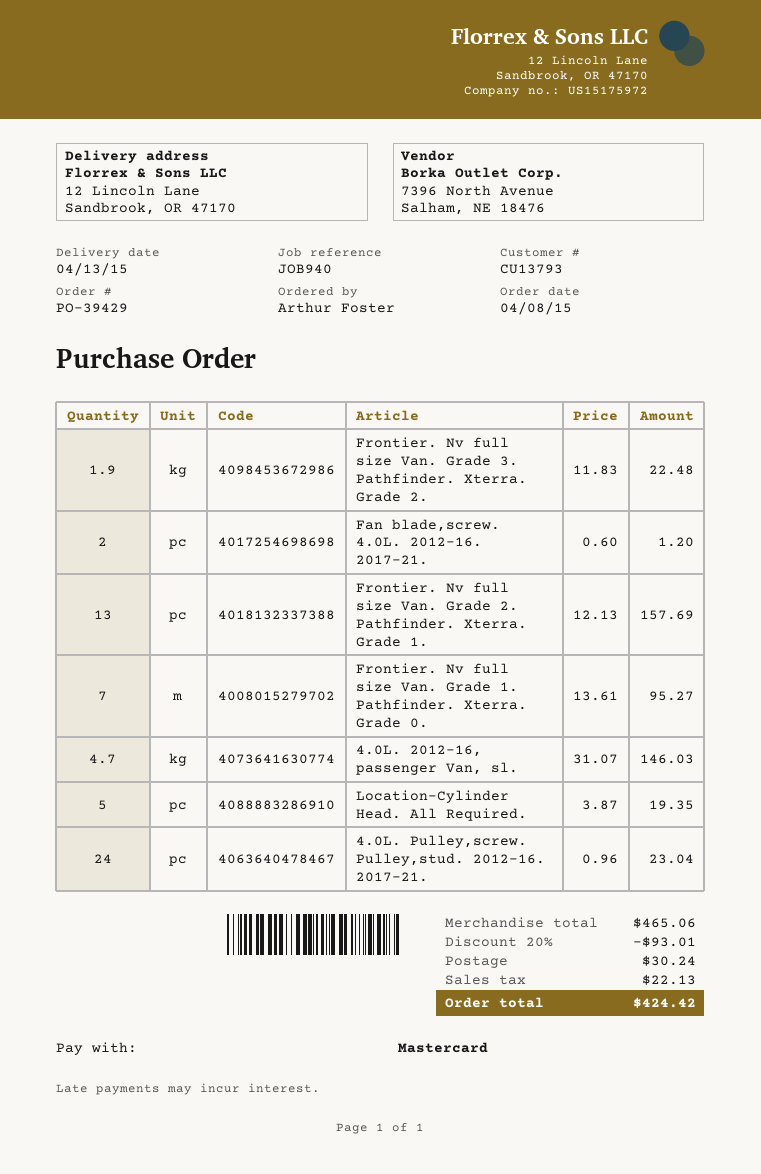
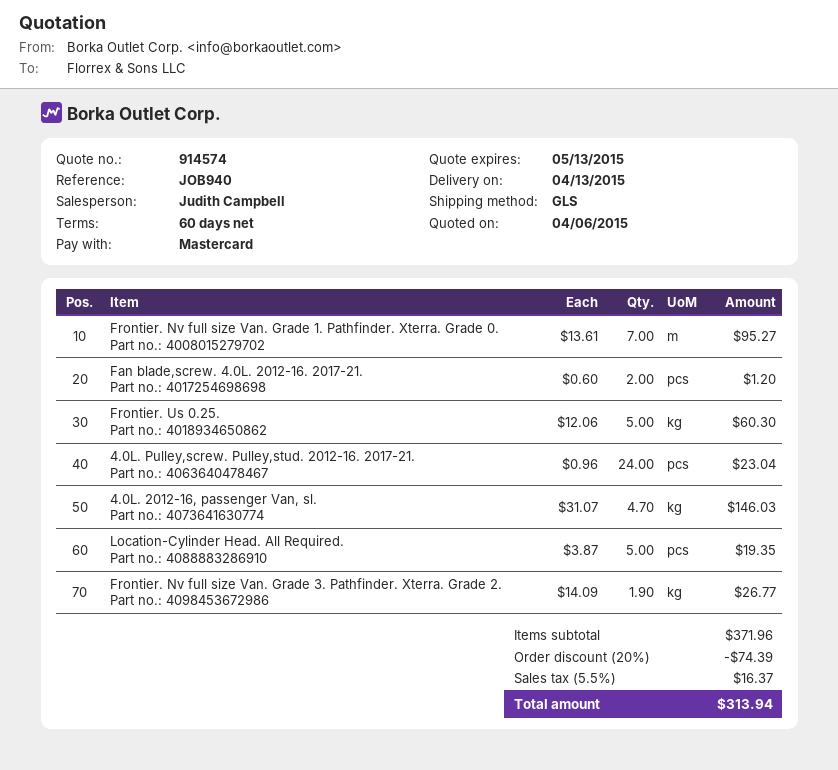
Frontier. Nv full size Van. Grade 3. Pathfinder. Xterra. Grade 2.: 1.9 x 11.83 = 22.48 -> 1.9 x 14.09 = 26.77
Frontier. Nv full size Van. Grade 2. Pathfinder. Xterra. Grade 1.: 13 x 12.13 = 157.69 -> none
Frontier. Us 0.25.: none -> 5 x 12.06 = 60.30
subtotal: 465.06 -> 371.96
discount: 20% = 93.01 -> 20% = 74.39
shipping: 30.24 -> none
tax: 22.13 -> 16.37
total: 424.42 -> 313.94

